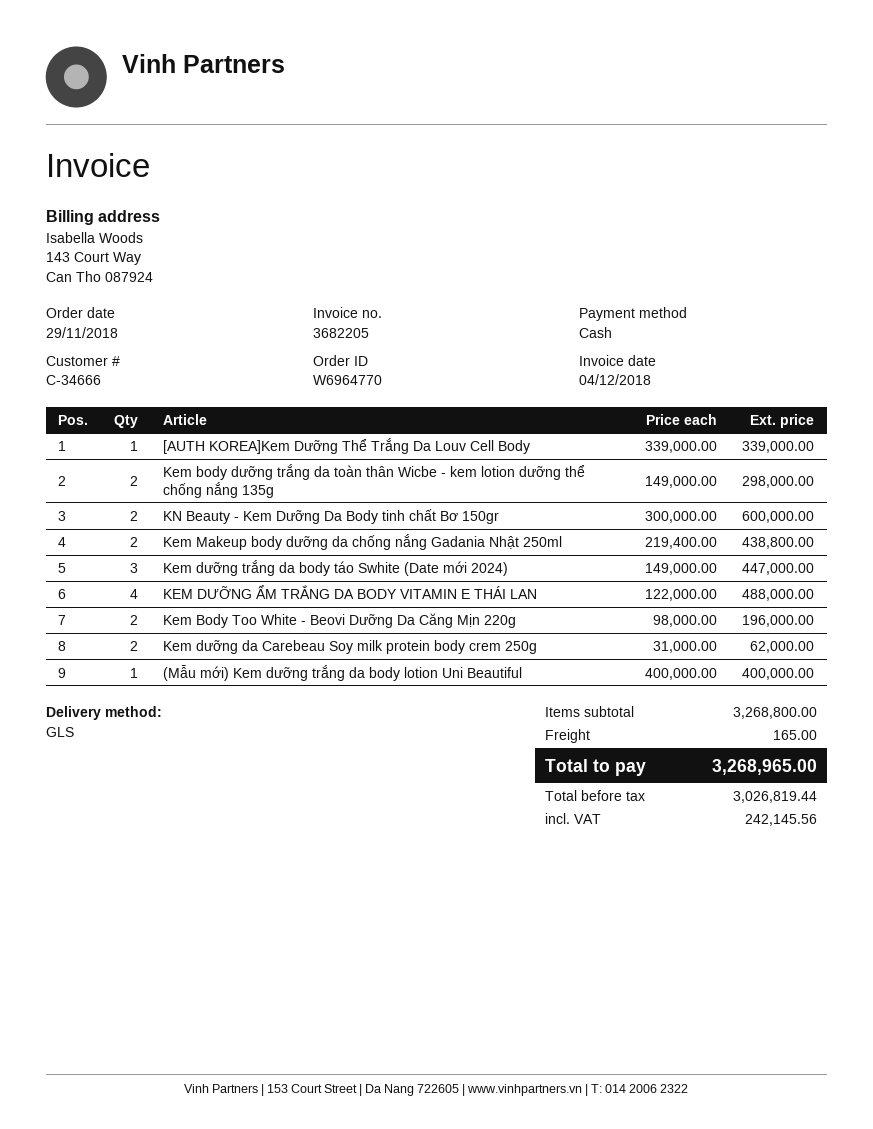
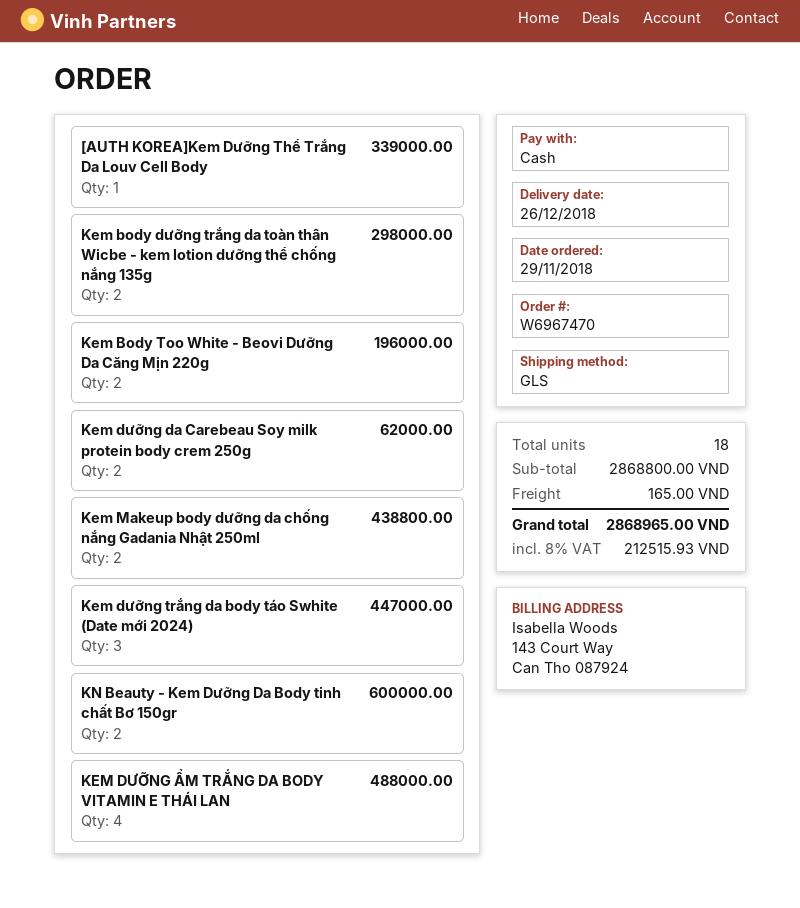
order number: W6964770 -> W6967470
(Mẫu mới) Kem dưỡng trắng da body lotion Uni Beautiful: 1 for 400000.00 -> none
subtotal: 3268800.00 -> 2868800.00
tax: 242145.56 -> 212515.93
total: 3268965.00 -> 2868965.00

